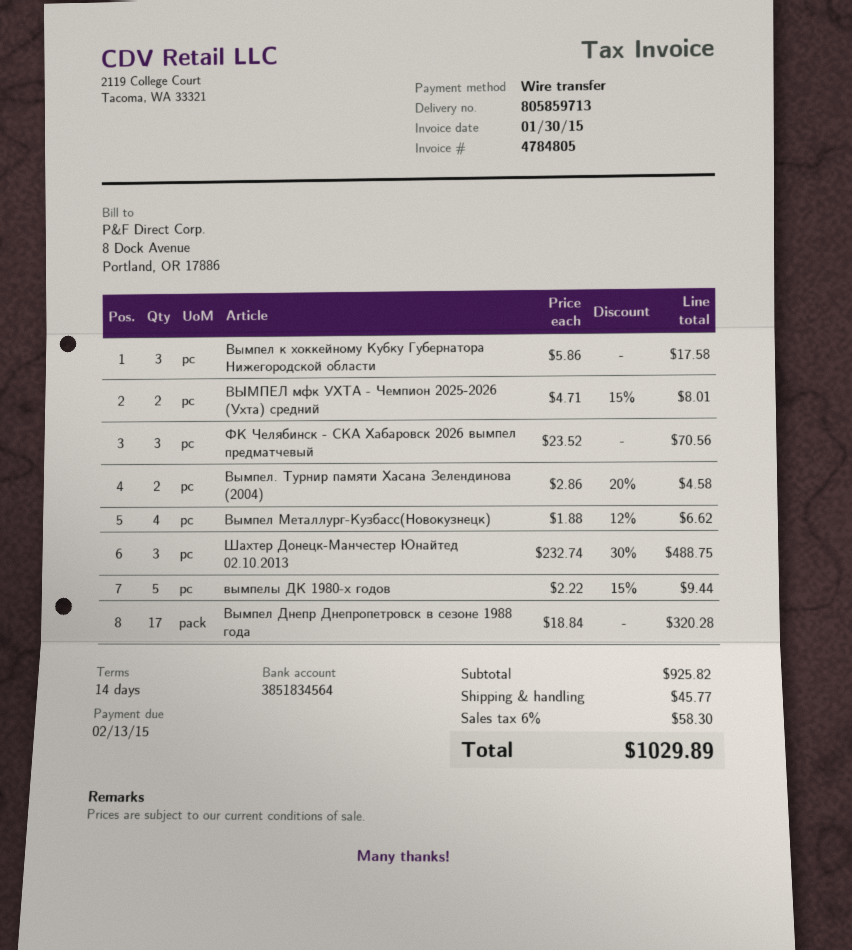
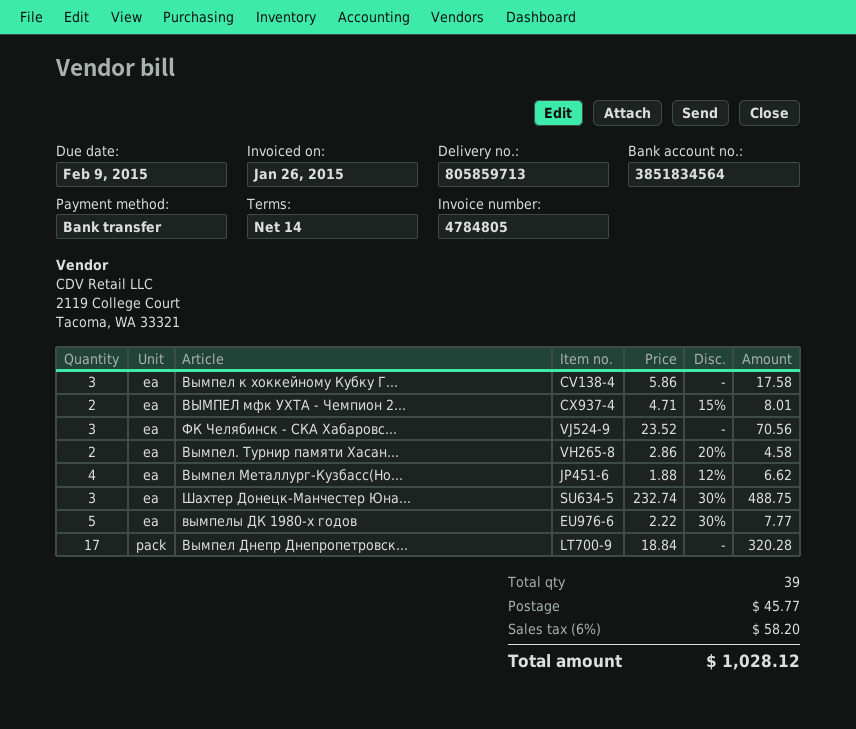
invoice date: 2015-01-30 -> 2015-01-26
due date: 2015-02-13 -> 2015-02-09
вымпелы ДК 1980-х годов: 5 x 2.22 - 15% = 9.44 -> 5 x 2.22 - 30% = 7.77
tax: 6% = 58.30 -> 6% = 58.20
total: 1029.89 -> 1028.12

